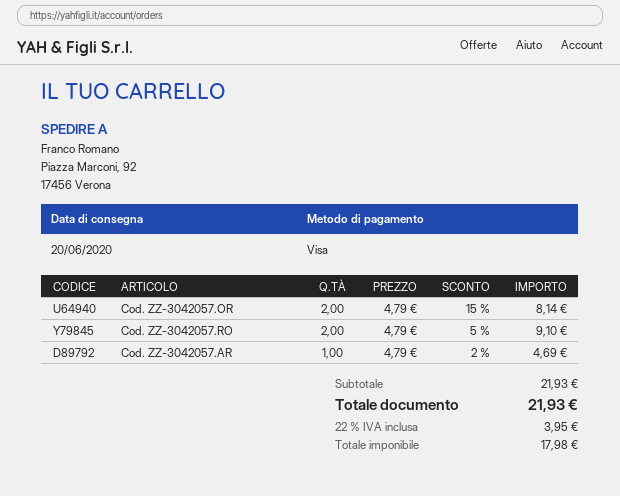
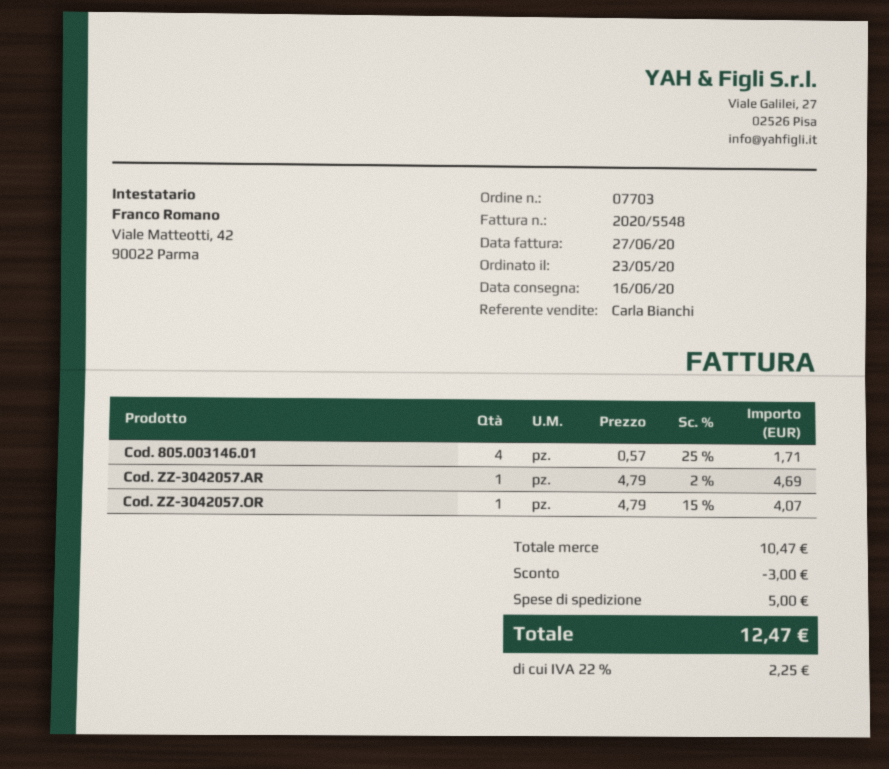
delivery date: 2020-06-20 -> 2020-06-16
Cod. ZZ-3042057.OR: 2 x 4.79 - 15% = 8.14 -> 1 x 4.79 - 15% = 4.07
Cod. ZZ-3042057.RO: 2 x 4.79 - 5% = 9.10 -> none
Cod. 805.003146.01: none -> 4 x 0.57 - 25% = 1.71
subtotal: 21.93 -> 10.47
discount: none -> 3.00
shipping: none -> 5.00
tax: 22% = 3.95 -> 22% = 2.25
total: 21.93 -> 12.47

